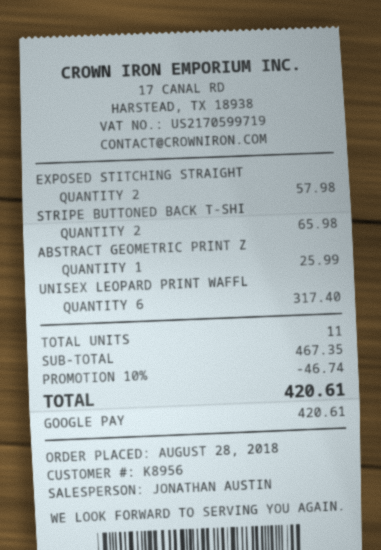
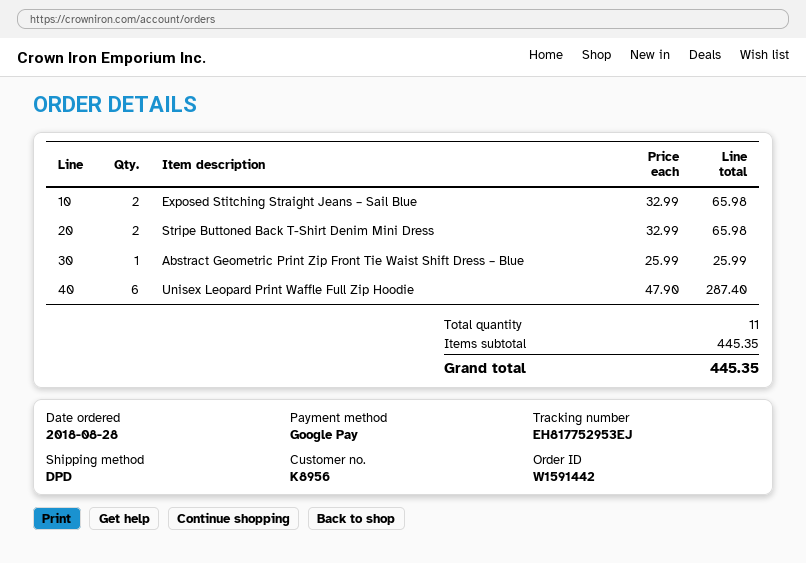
EXPOSED STITCHING STRAIGHT: 2 for 57.98 -> 2 for 65.98
UNISEX LEOPARD PRINT WAFFL: 6 for 317.40 -> 6 for 287.40
subtotal: 467.35 -> 445.35
discount: 10% = 46.74 -> none
total: 420.61 -> 445.35

